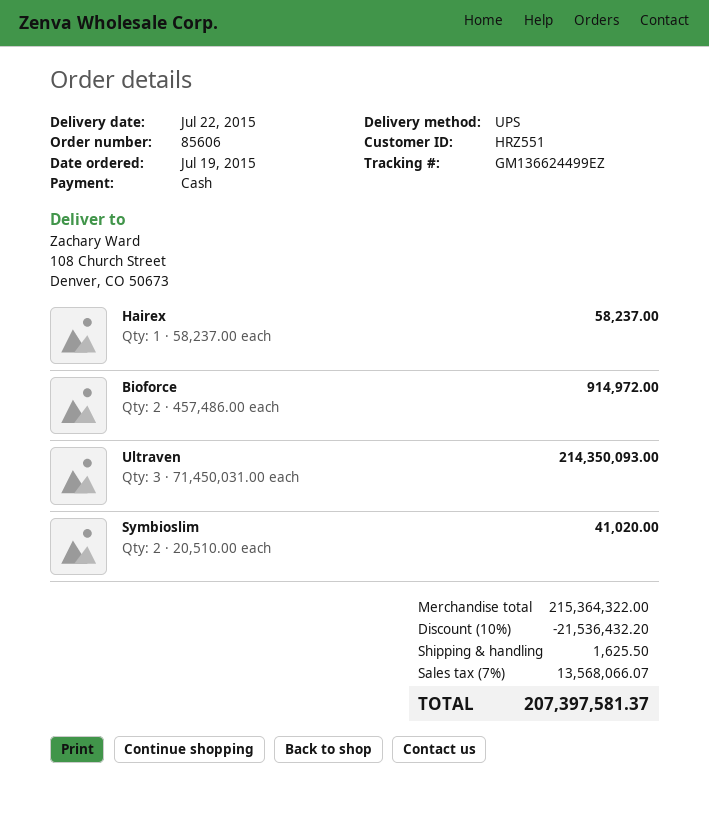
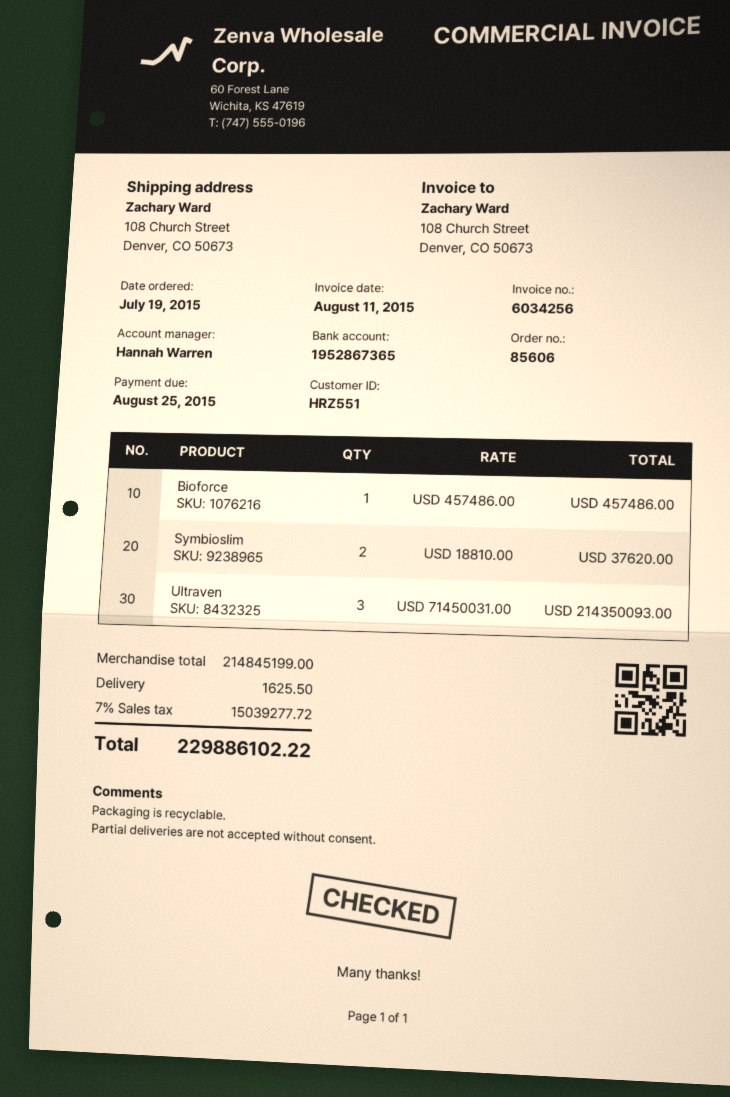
Hairex: 1 x 58237.00 = 58237.00 -> none
Bioforce: 2 x 457486.00 = 914972.00 -> 1 x 457486.00 = 457486.00
Symbioslim: 2 x 20510.00 = 41020.00 -> 2 x 18810.00 = 37620.00
subtotal: 215364322.00 -> 214845199.00
discount: 10% = 21536432.20 -> none
tax: 7% = 13568066.07 -> 7% = 15039277.72
total: 207397581.37 -> 229886102.22

